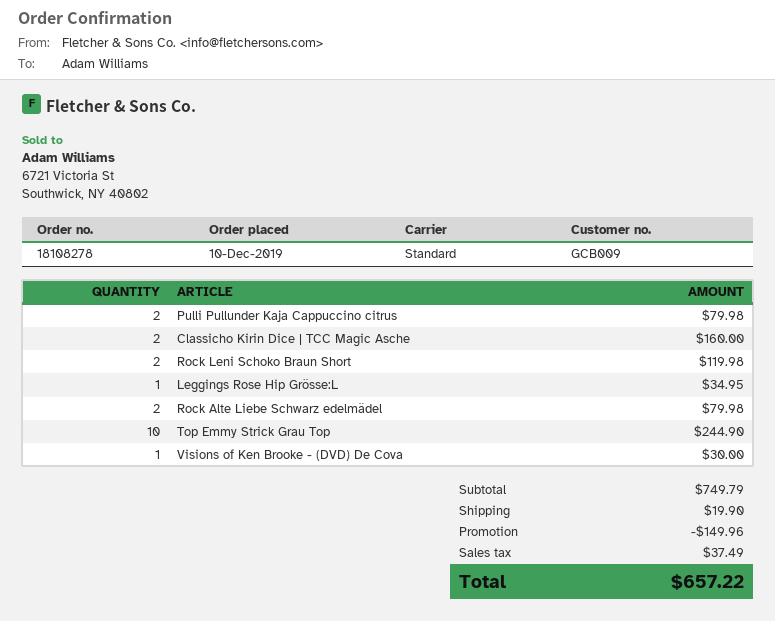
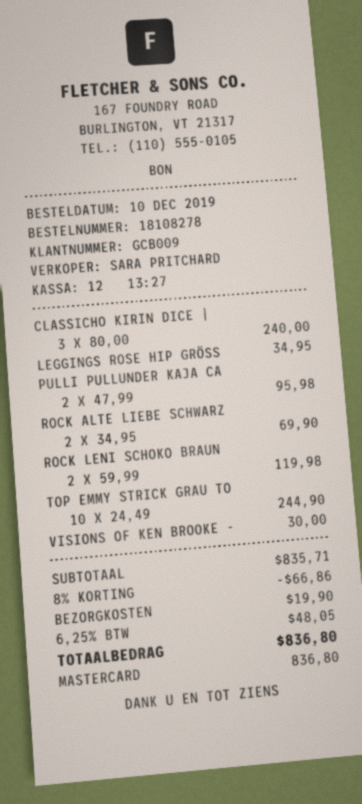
Pulli Pullunder Kaja Cappuccino citrus: 2 for 79.98 -> 2 for 95.98
Classicho Kirin Dice | TCC Magic Asche: 2 for 160.00 -> 3 for 240.00
Rock Alte Liebe Schwarz edelmädel: 2 for 79.98 -> 2 for 69.90
subtotal: 749.79 -> 835.71
discount: 149.96 -> 66.86
tax: 37.49 -> 48.05
total: 657.22 -> 836.80

